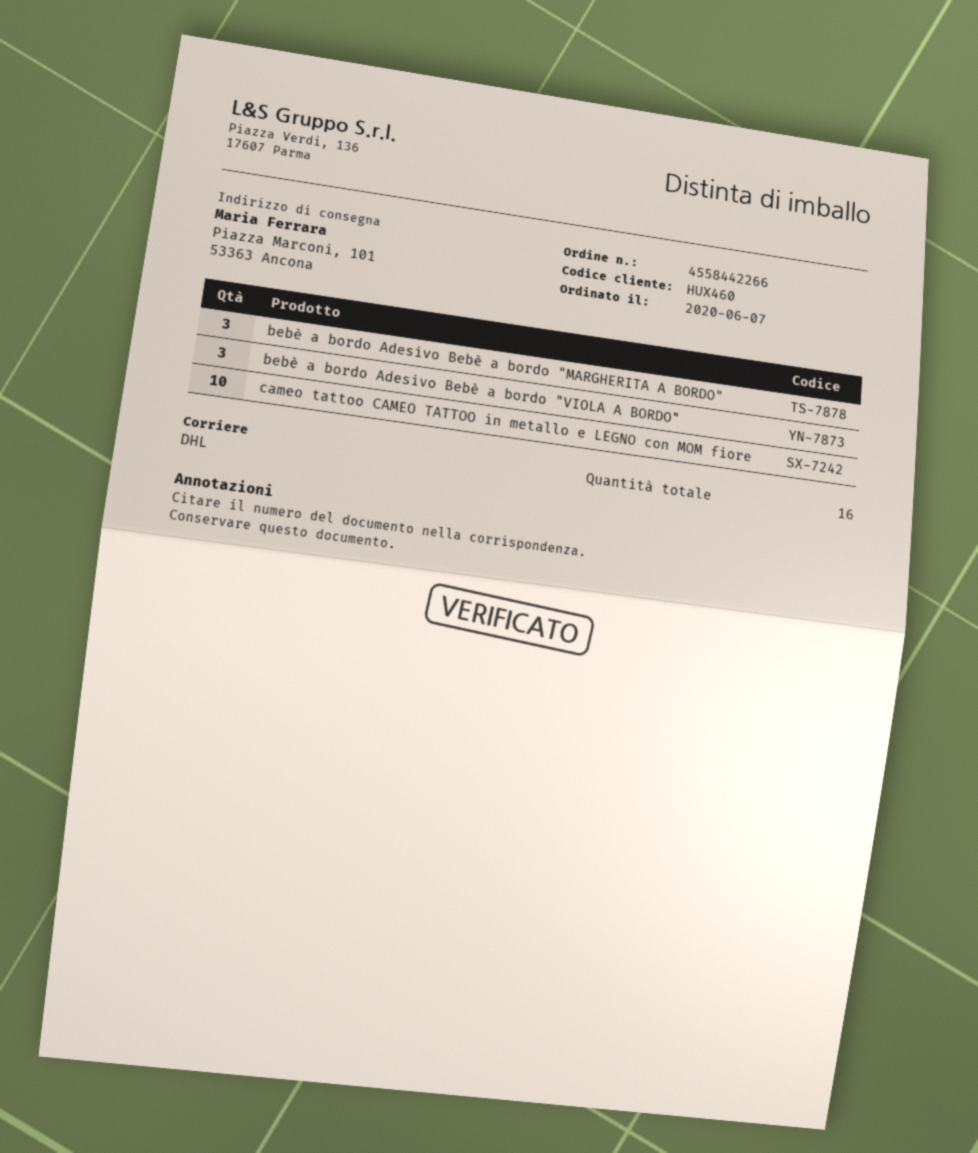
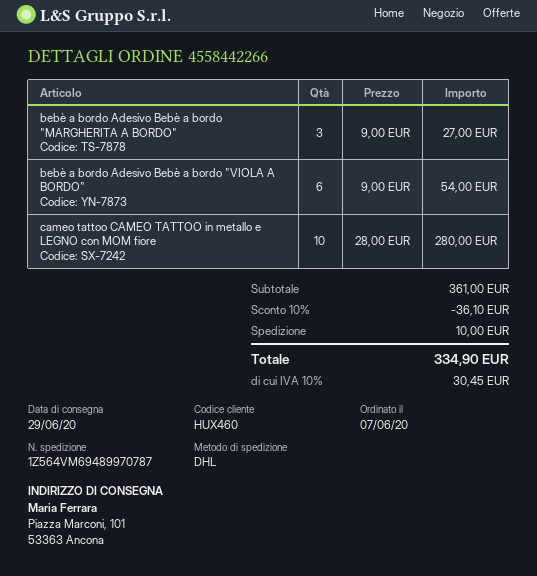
bebè a bordo Adesivo Bebè a bordo "VIOLA A BORDO": 3 -> 6

